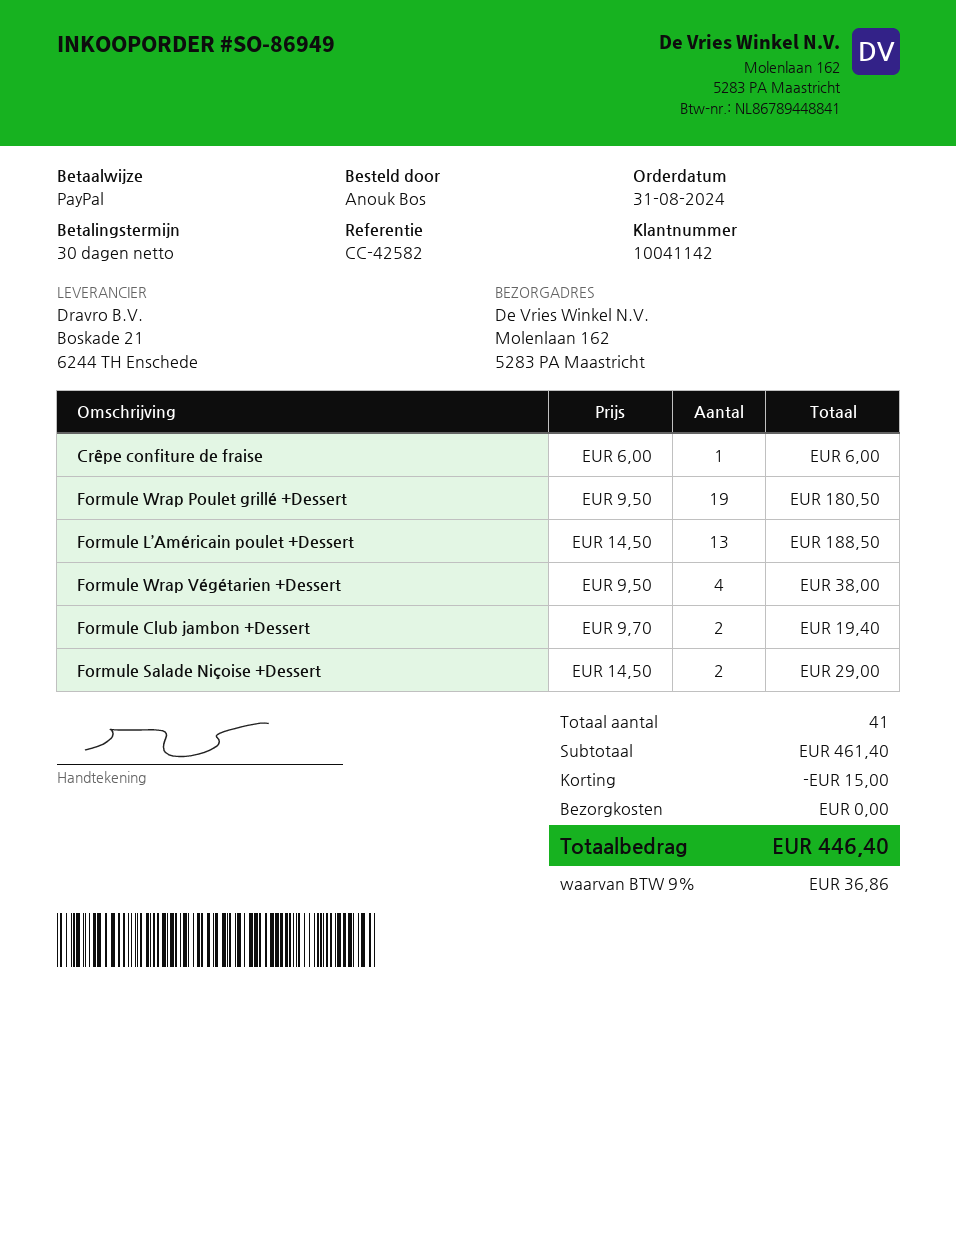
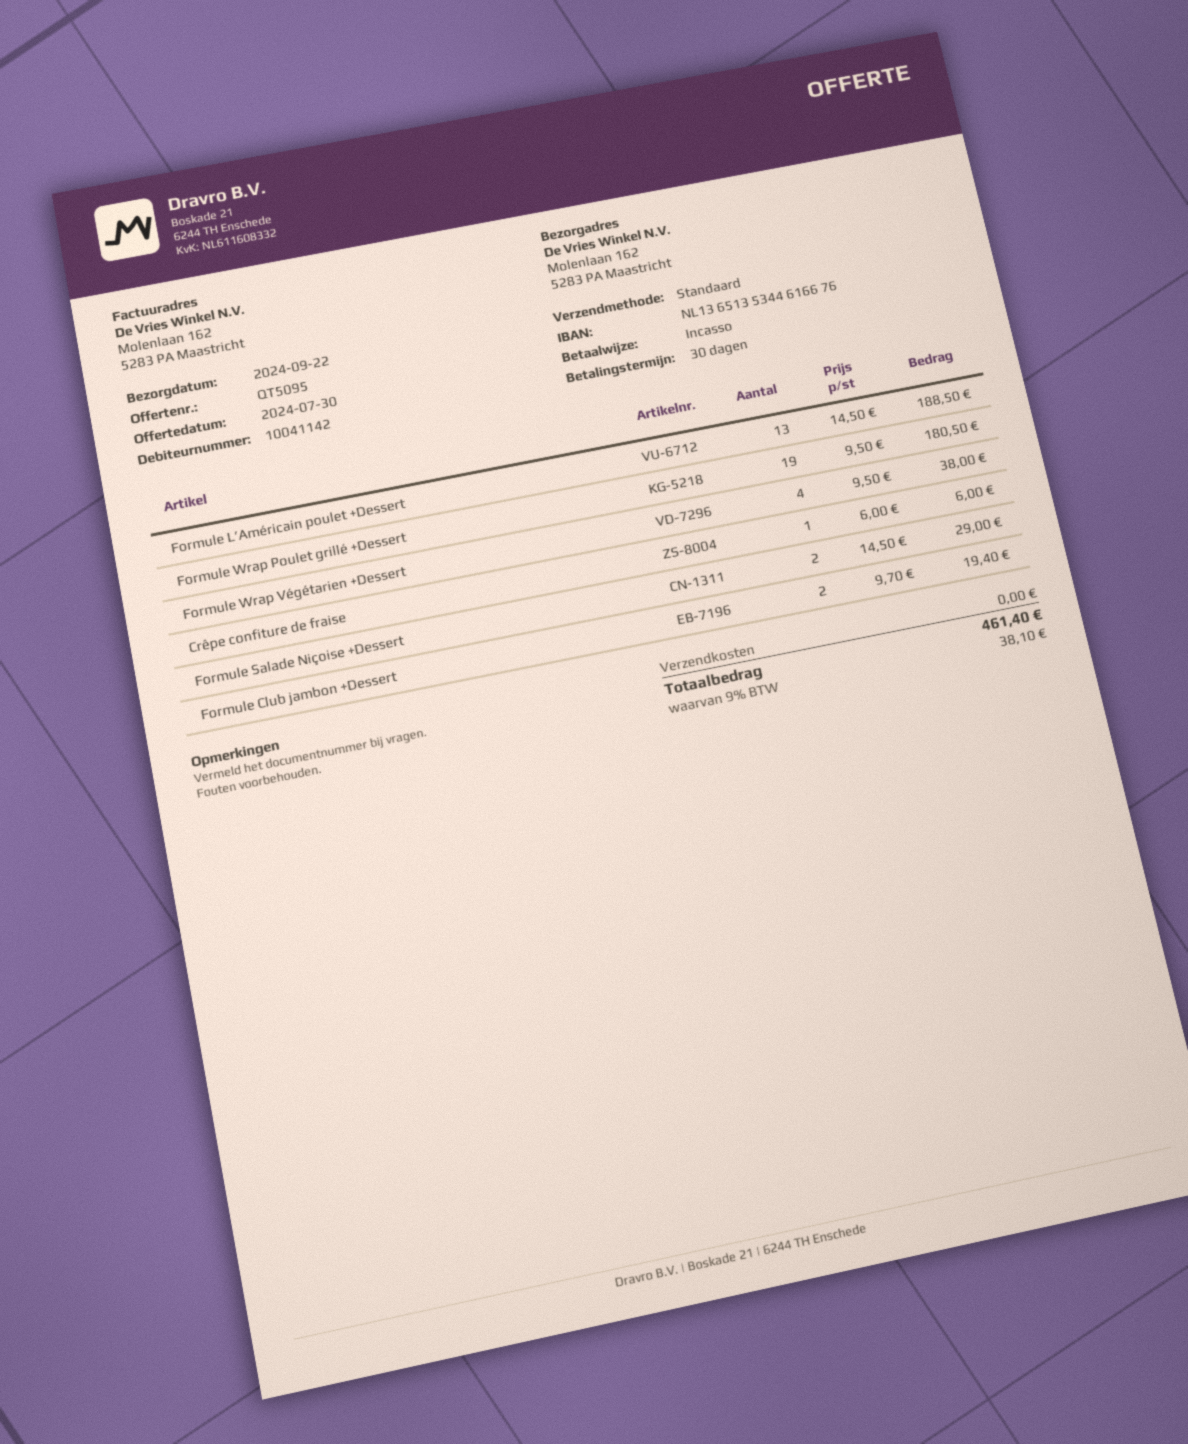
payment method: PayPal -> direct debit
discount: 15.00 -> none
tax: 9% = 36.86 -> 9% = 38.10
total: 446.40 -> 461.40

